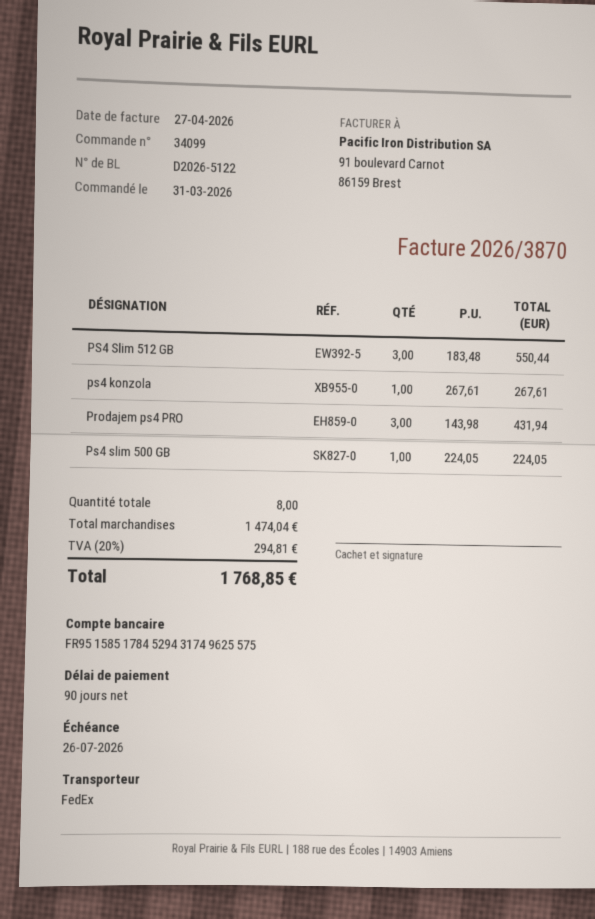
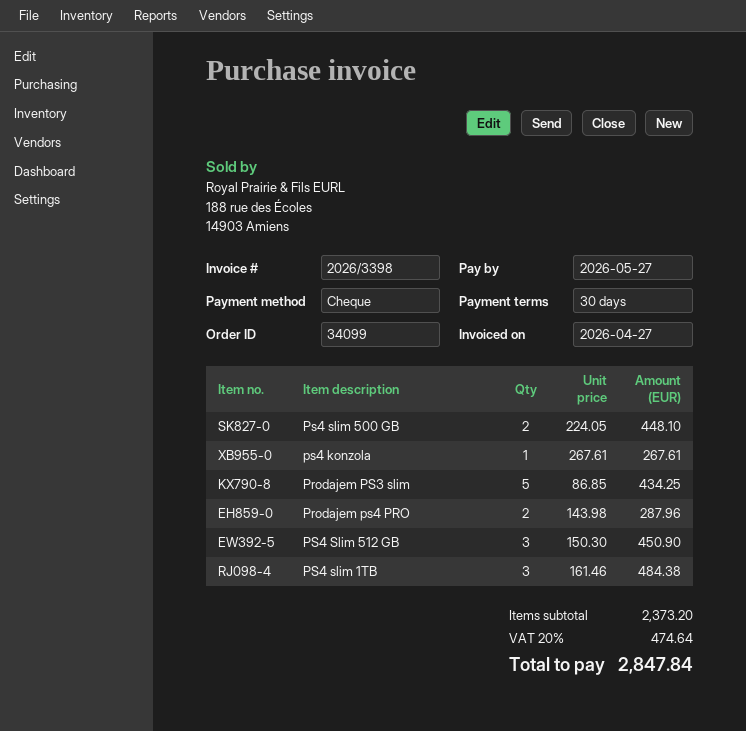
invoice number: 2026/3870 -> 2026/3398
payment terms: 90 days -> 30 days
due date: 2026-07-26 -> 2026-05-27
PS4 Slim 512 GB: 3 x 183.48 = 550.44 -> 3 x 150.30 = 450.90
Prodajem ps4 PRO: 3 x 143.98 = 431.94 -> 2 x 143.98 = 287.96
Ps4 slim 500 GB: 1 x 224.05 = 224.05 -> 2 x 224.05 = 448.10
Prodajem PS3 slim: none -> 5 x 86.85 = 434.25
PS4 slim 1TB: none -> 3 x 161.46 = 484.38
subtotal: 1474.04 -> 2373.20
tax: 20% = 294.81 -> 20% = 474.64
total: 1768.85 -> 2847.84

